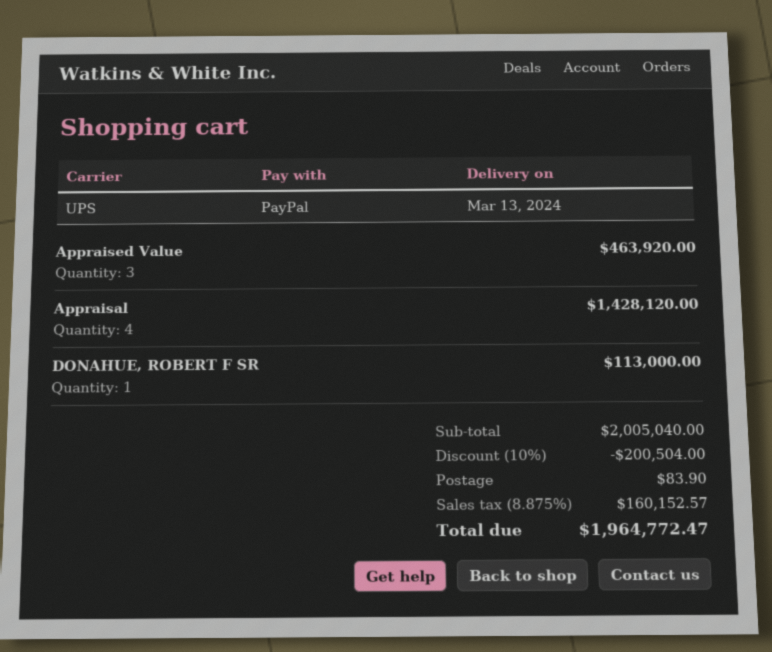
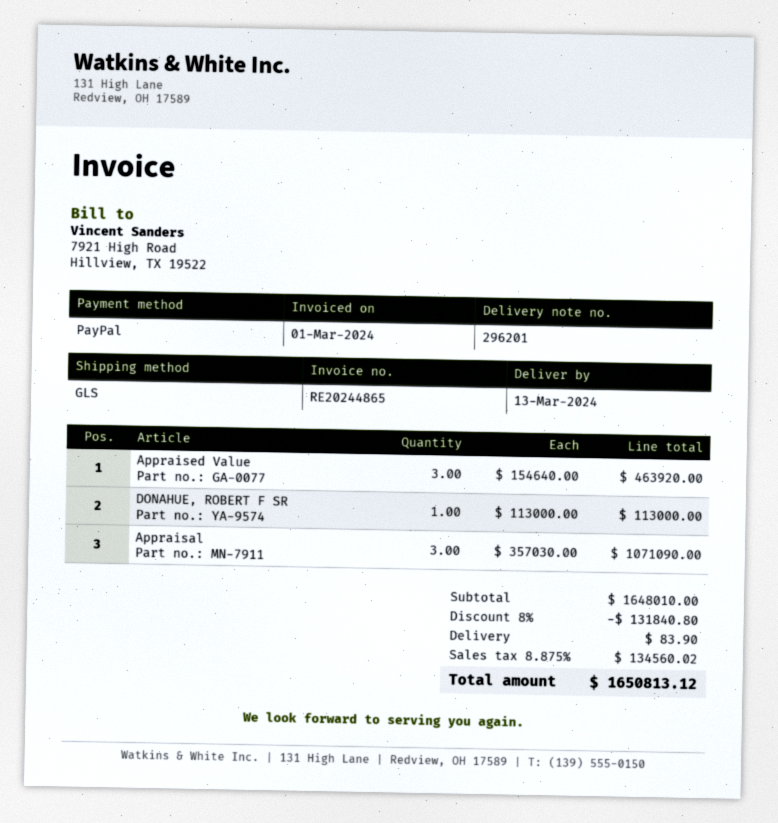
shipping method: UPS -> GLS
Appraisal: 4 for 1428120.00 -> 3 for 1071090.00
subtotal: 2005040.00 -> 1648010.00
discount: 10% = 200504.00 -> 8% = 131840.80
tax: 8.875% = 160152.57 -> 8.875% = 134560.02
total: 1964772.47 -> 1650813.12

